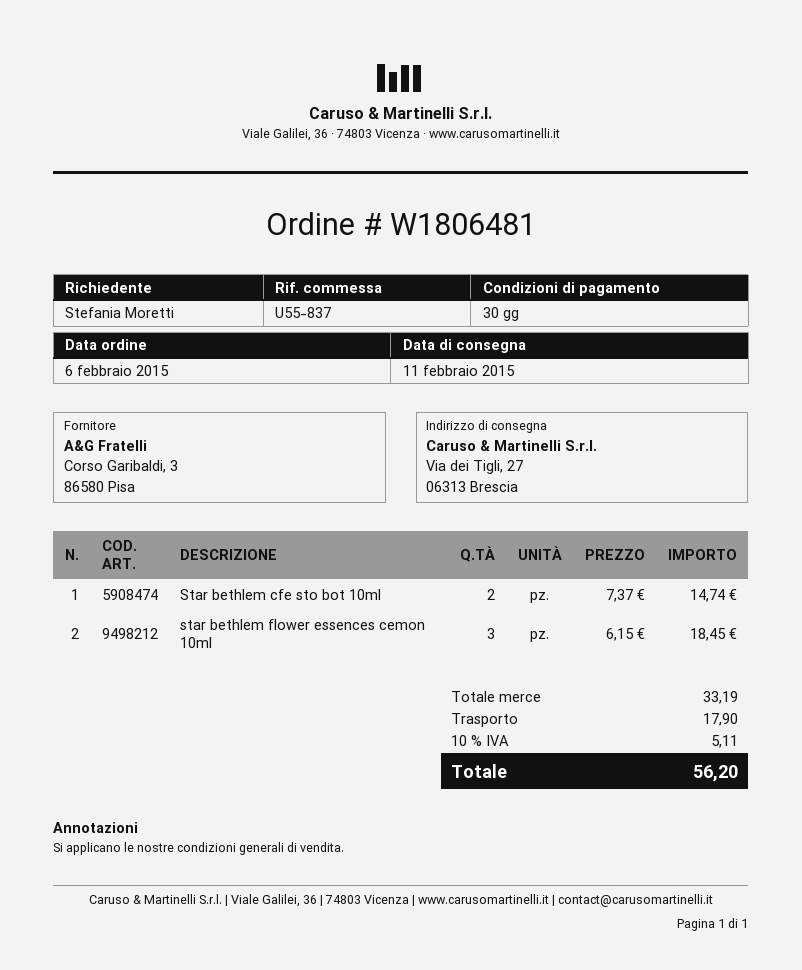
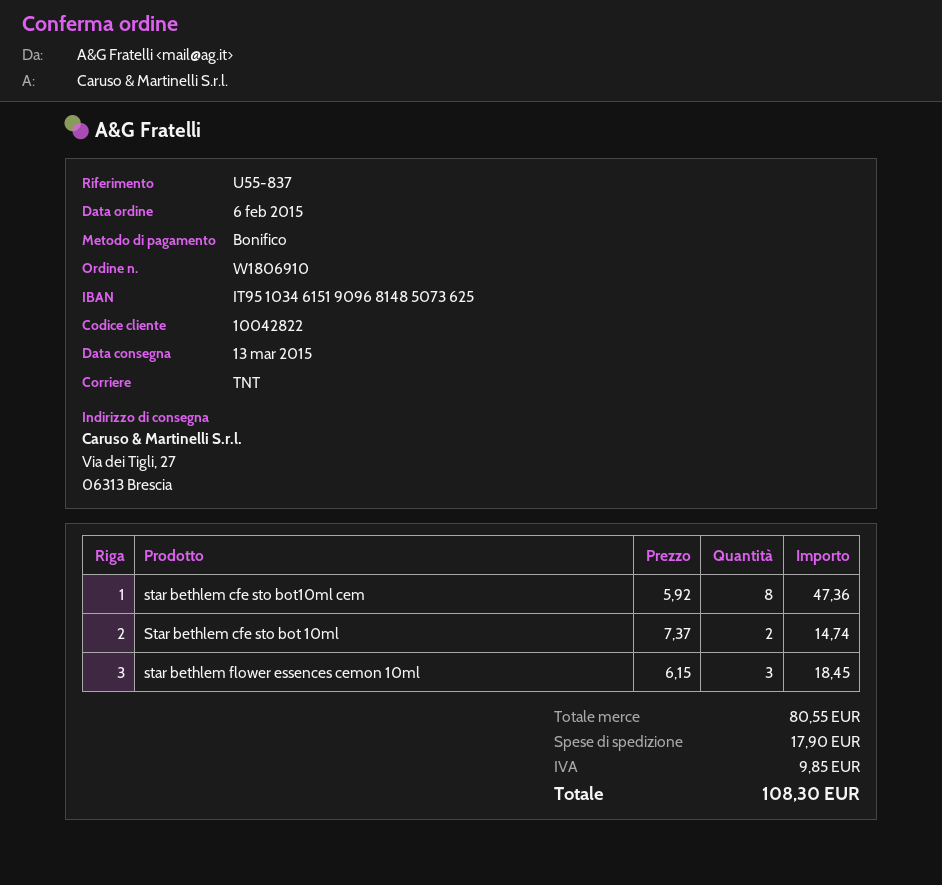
order number: W1806481 -> W1806910
delivery date: 2015-02-11 -> 2015-03-13
star bethlem cfe sto bot10ml cem: none -> 8 x 5.92 = 47.36
subtotal: 33.19 -> 80.55
tax: 5.11 -> 9.85
total: 56.20 -> 108.30

